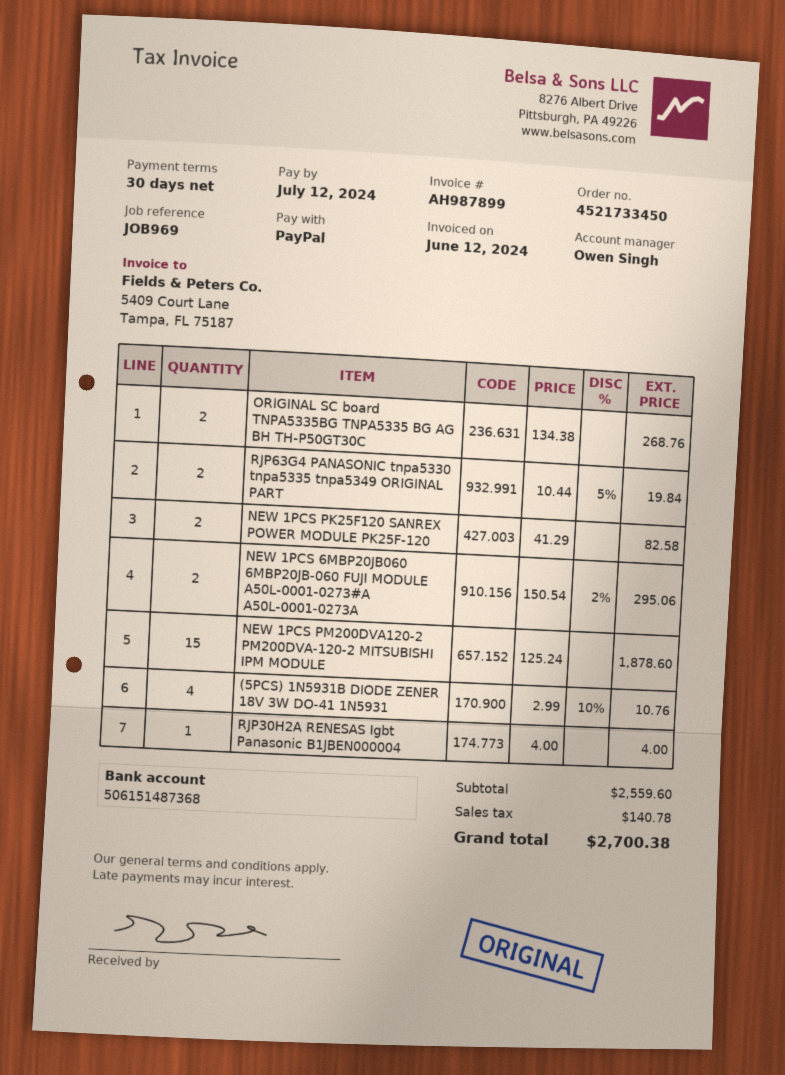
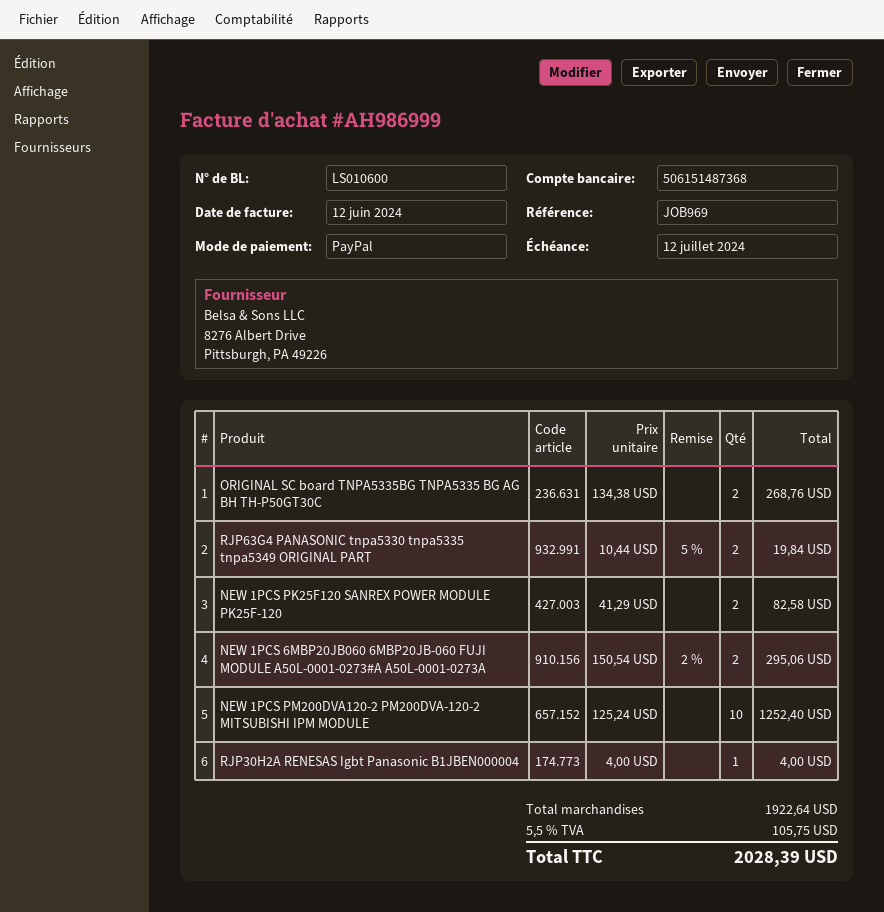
invoice number: AH987899 -> AH986999
NEW 1PCS PM200DVA120-2 PM200DVA-120-2 MITSUBISHI IPM MODULE: 15 x 125.24 = 1878.60 -> 10 x 125.24 = 1252.40
(5PCS) 1N5931B DIODE ZENER 18V 3W DO-41 1N5931: 4 x 2.99 - 10% = 10.76 -> none
subtotal: 2559.60 -> 1922.64
tax: 140.78 -> 105.75
total: 2700.38 -> 2028.39

